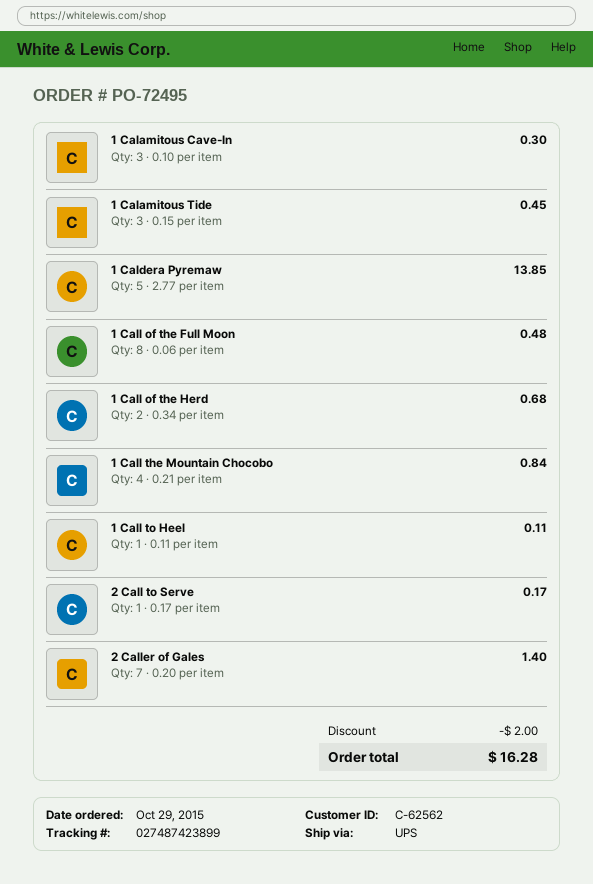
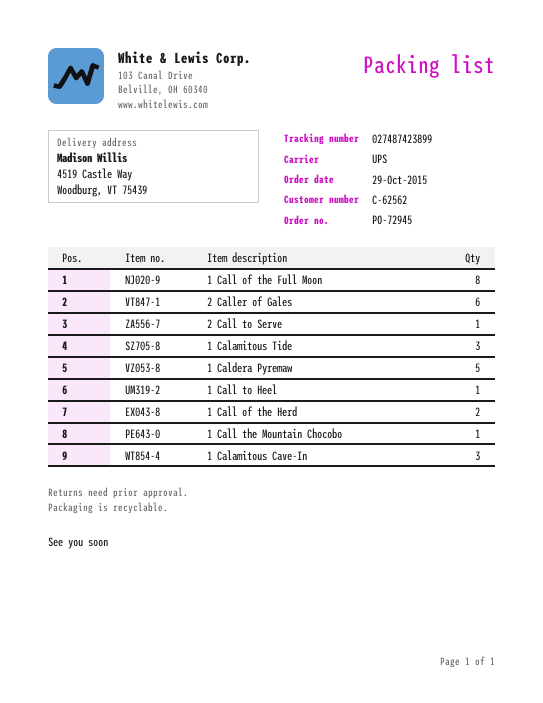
order number: PO-72495 -> PO-72945
1 Call the Mountain Chocobo: 4 -> 1
2 Caller of Gales: 7 -> 6

